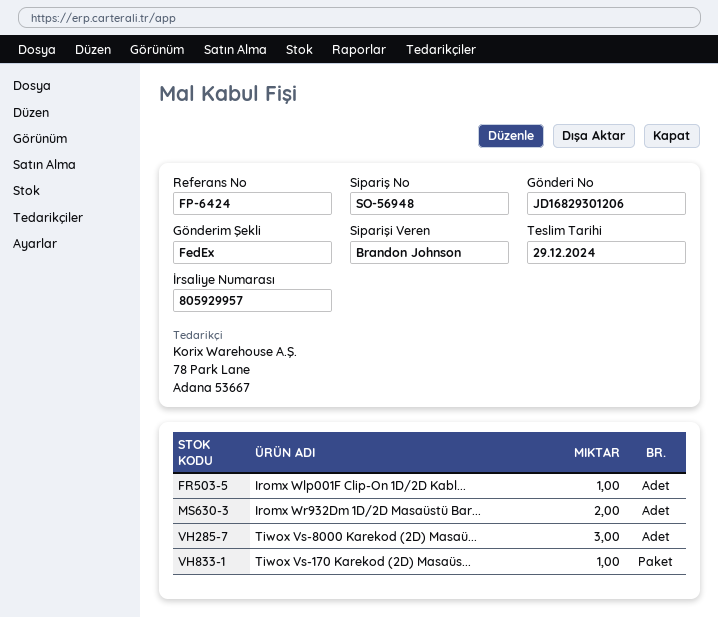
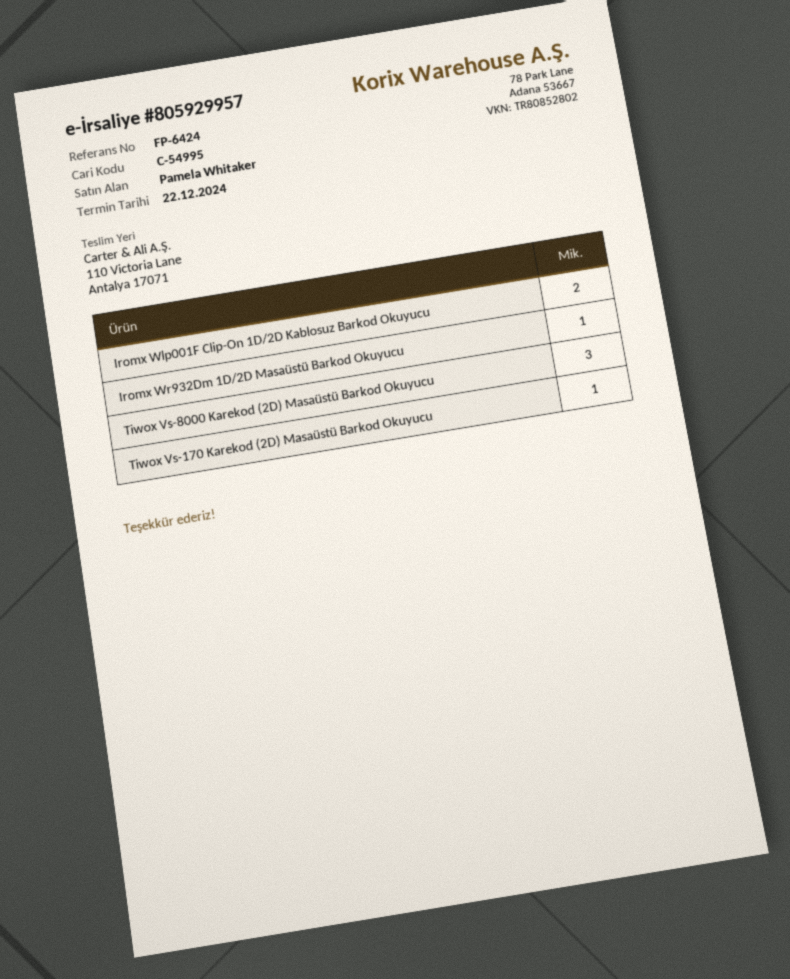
delivery date: 2024-12-29 -> 2024-12-22
ordered by: Brandon Johnson -> Pamela Whitaker
Iromx Wlp001F Clip-On 1D/2D Kabl...: 1 -> 2
Iromx Wr932Dm 1D/2D Masaüstü Bar...: 2 -> 1

